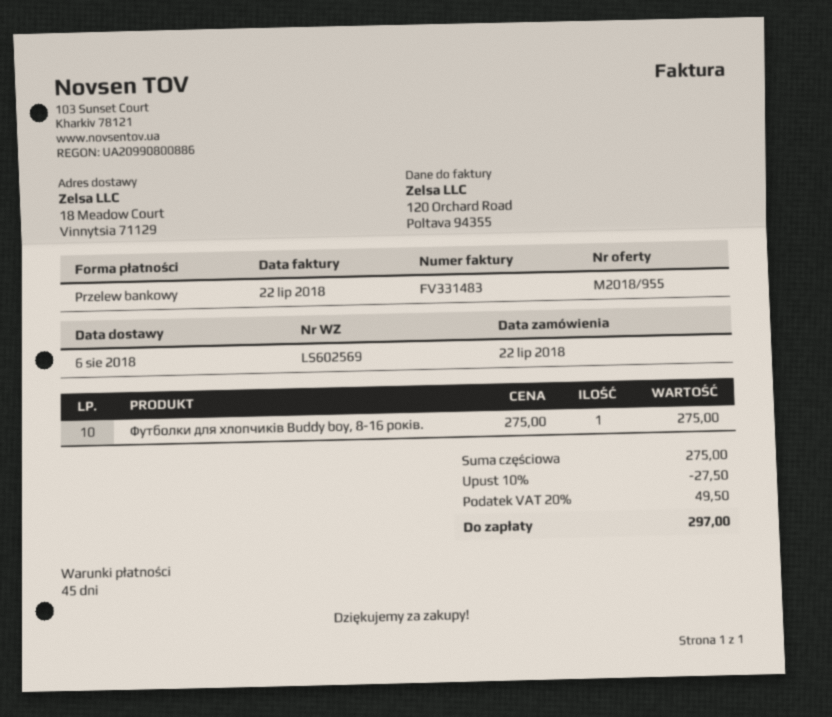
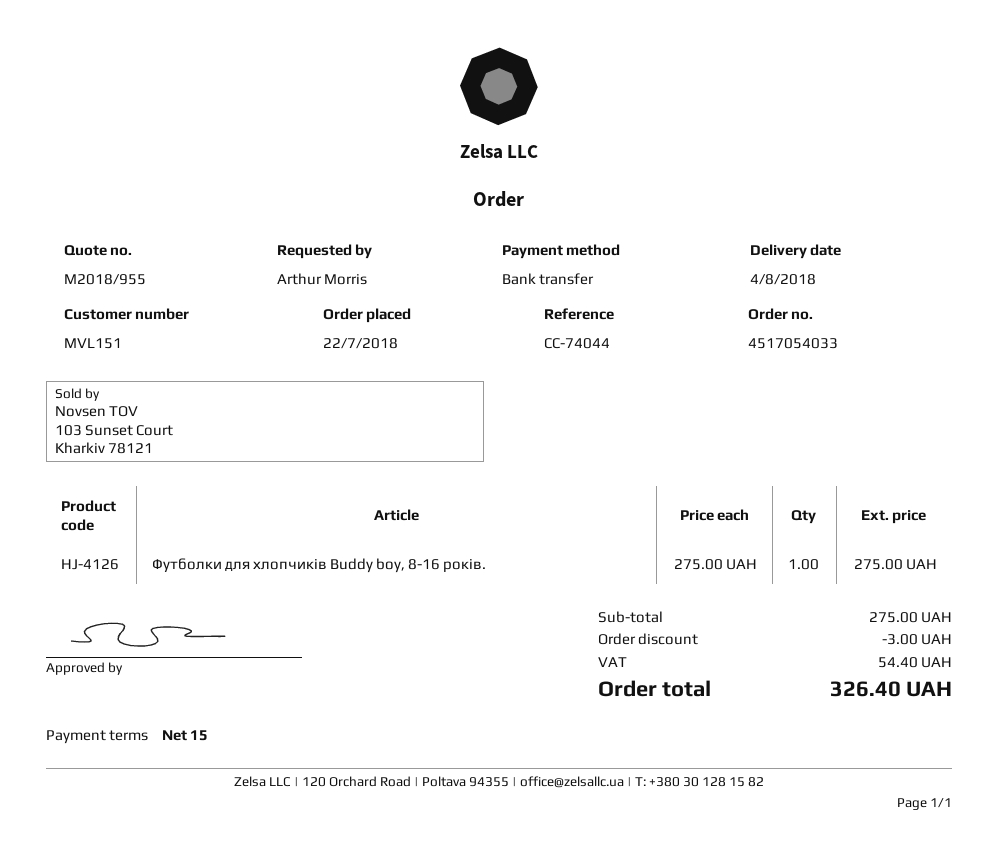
delivery date: 2018-08-06 -> 2018-08-04
payment terms: 45 days -> 15 days
discount: 27.50 -> 3.00
tax: 49.50 -> 54.40
total: 297.00 -> 326.40

